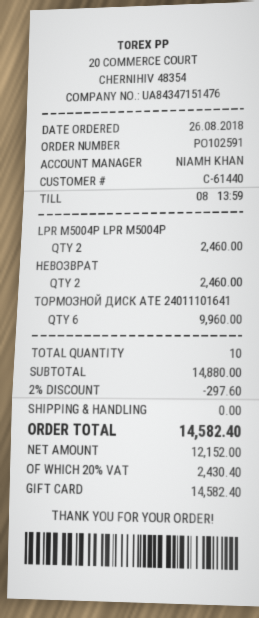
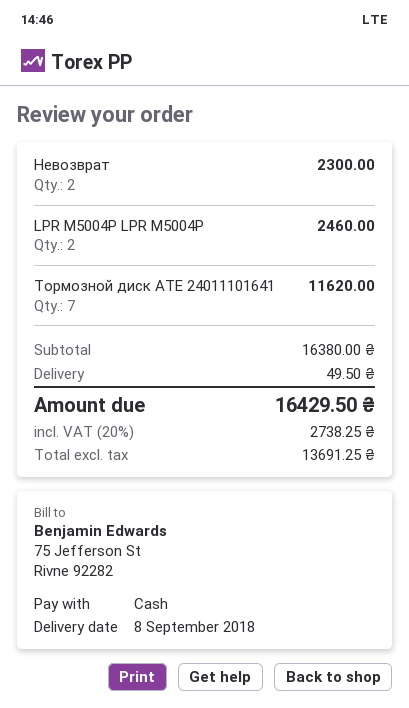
payment method: gift card -> cash
НЕВОЗВРАТ: 2 for 2460.00 -> 2 for 2300.00
ТОРМОЗНОЙ ДИСК ATE 24011101641: 6 for 9960.00 -> 7 for 11620.00
subtotal: 14880.00 -> 16380.00
discount: 2% = 297.60 -> none
shipping: 0.00 -> 49.50
net: 12152.00 -> 13691.25
tax: 20% = 2430.40 -> 20% = 2738.25
total: 14582.40 -> 16429.50

